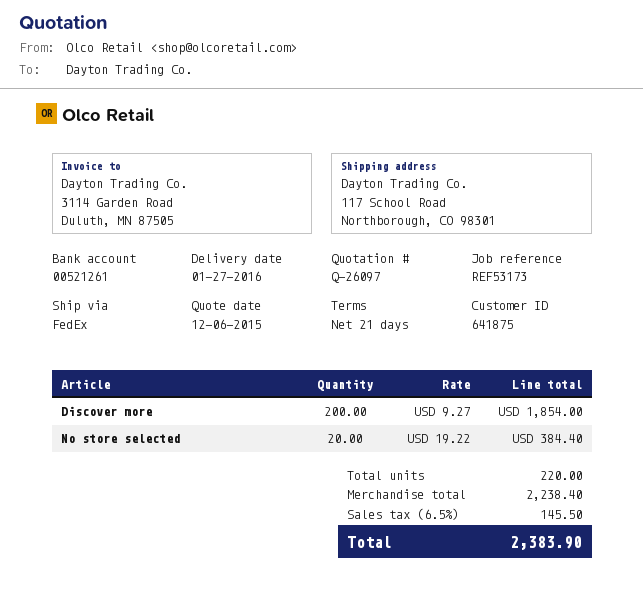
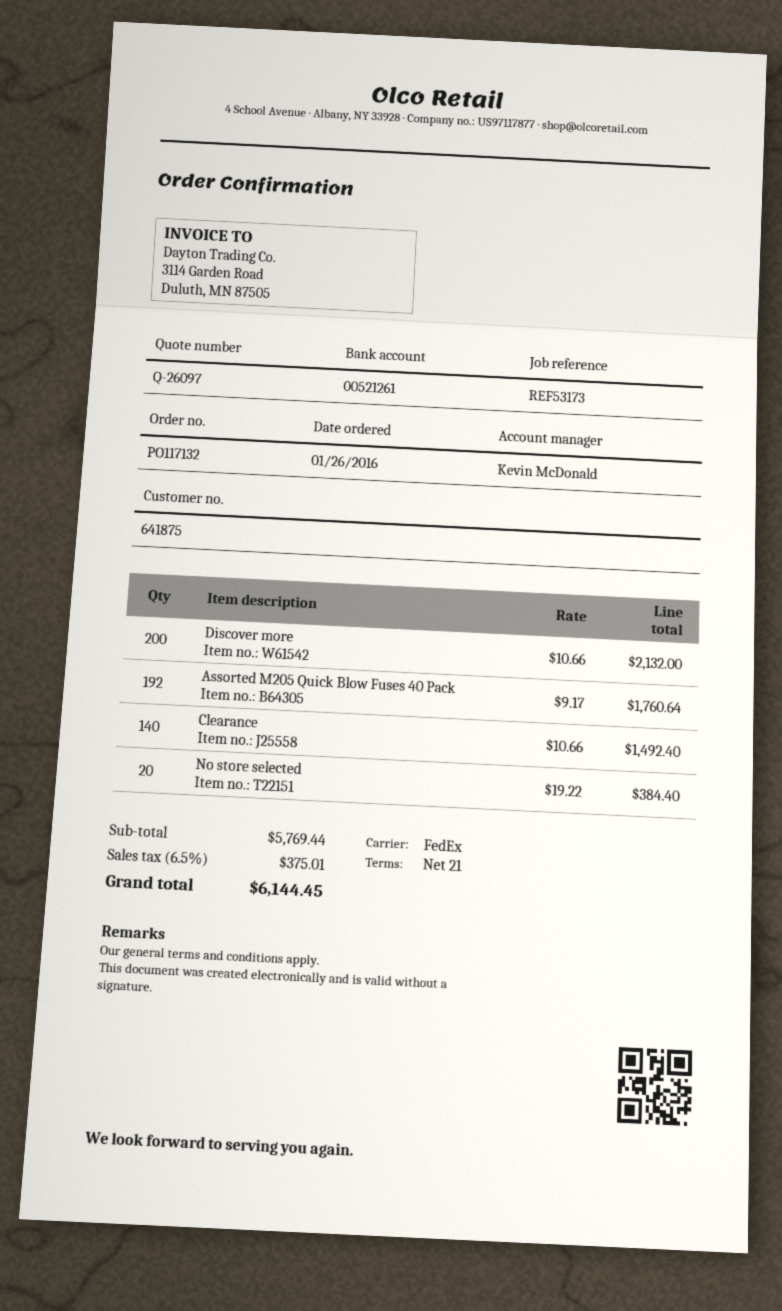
Discover more: 200 x 9.27 = 1854.00 -> 200 x 10.66 = 2132.00
Assorted M205 Quick Blow Fuses 40 Pack: none -> 192 x 9.17 = 1760.64
Clearance: none -> 140 x 10.66 = 1492.40
subtotal: 2238.40 -> 5769.44
tax: 6.5% = 145.50 -> 6.5% = 375.01
total: 2383.90 -> 6144.45

